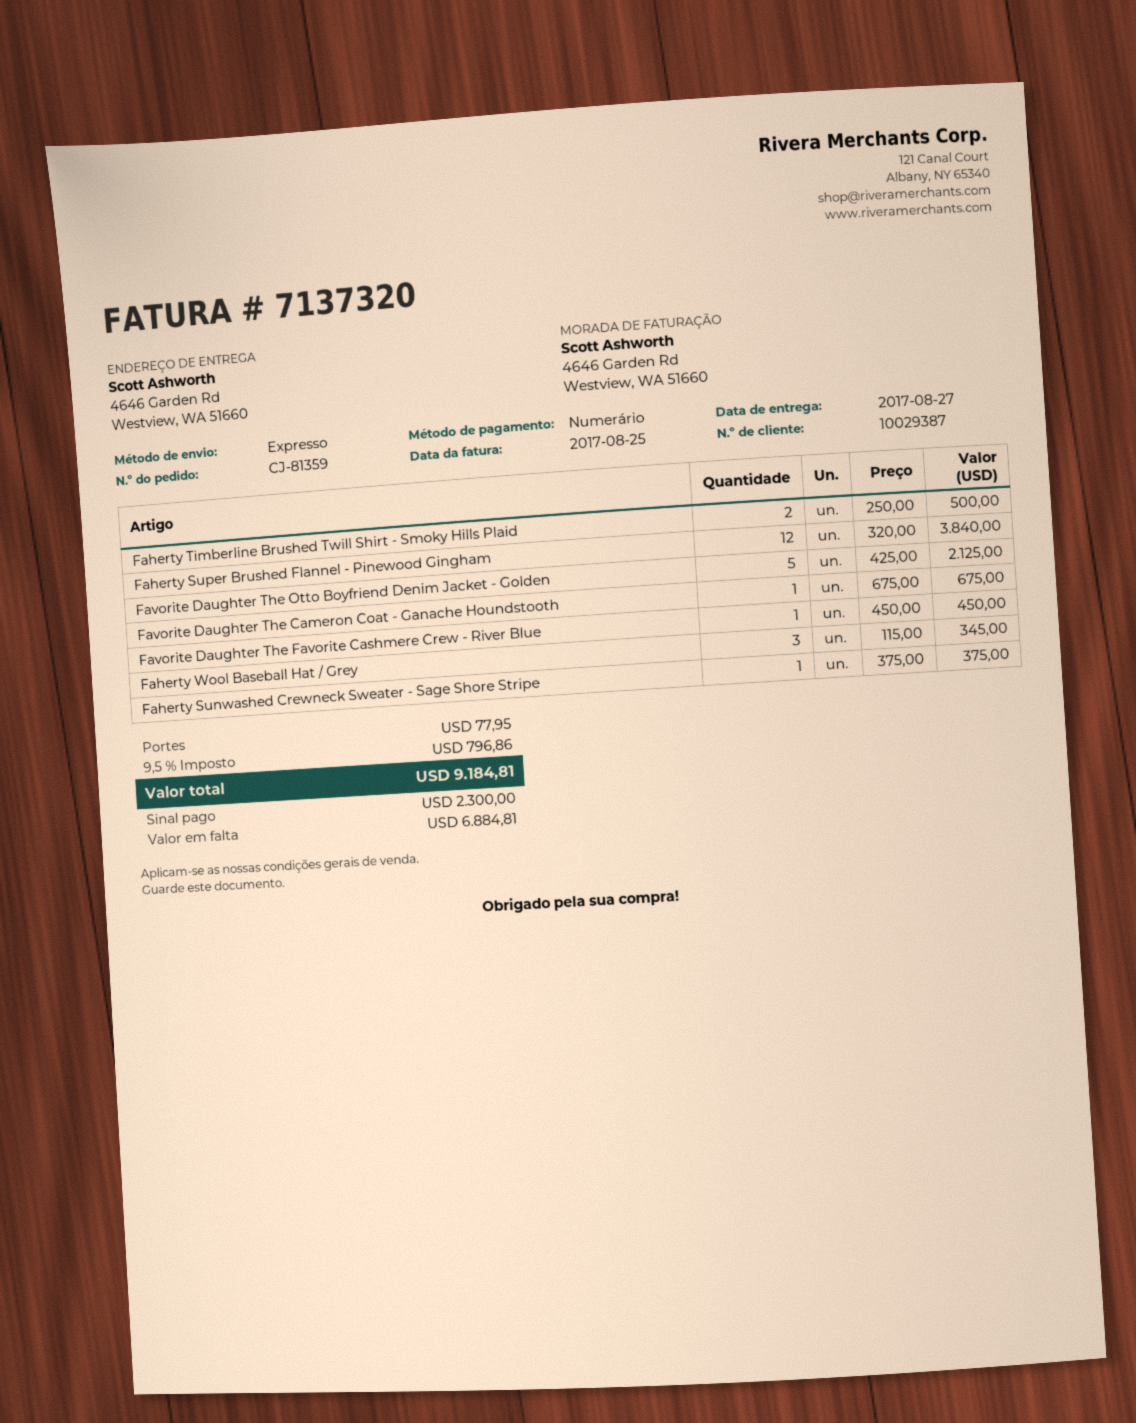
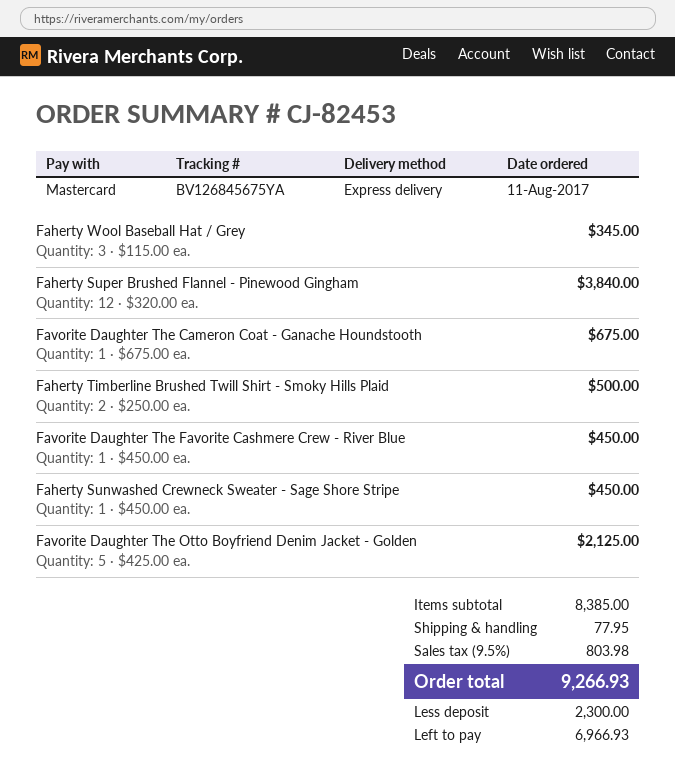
order number: CJ-81359 -> CJ-82453
payment method: cash -> Mastercard
Faherty Sunwashed Crewneck Sweater - Sage Shore Stripe: 1 x 375.00 = 375.00 -> 1 x 450.00 = 450.00
tax: 9.5% = 796.86 -> 9.5% = 803.98
total: 9184.81 -> 9266.93
balance: 6884.81 -> 6966.93

